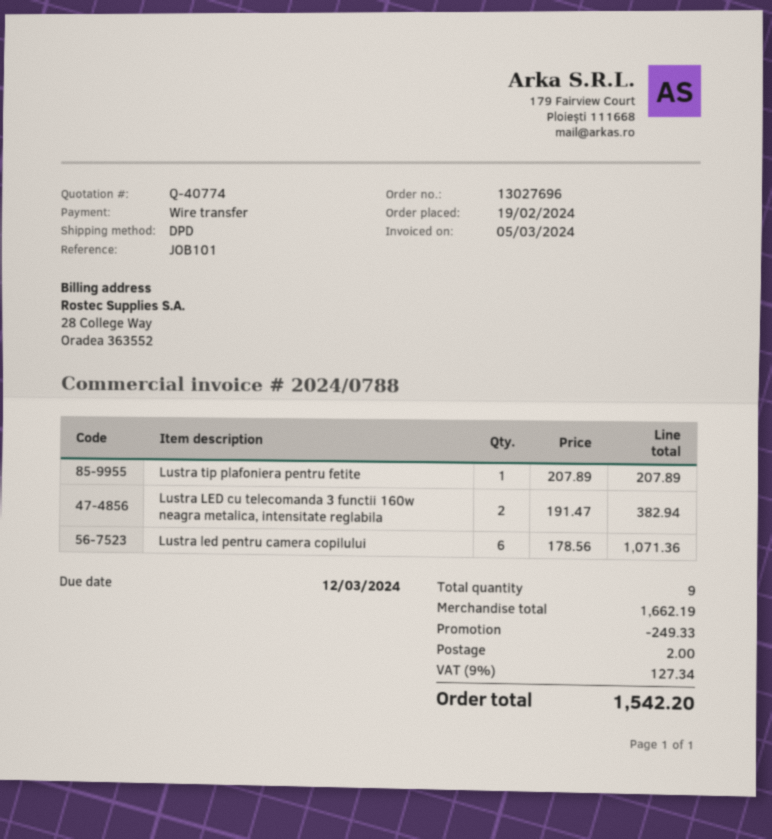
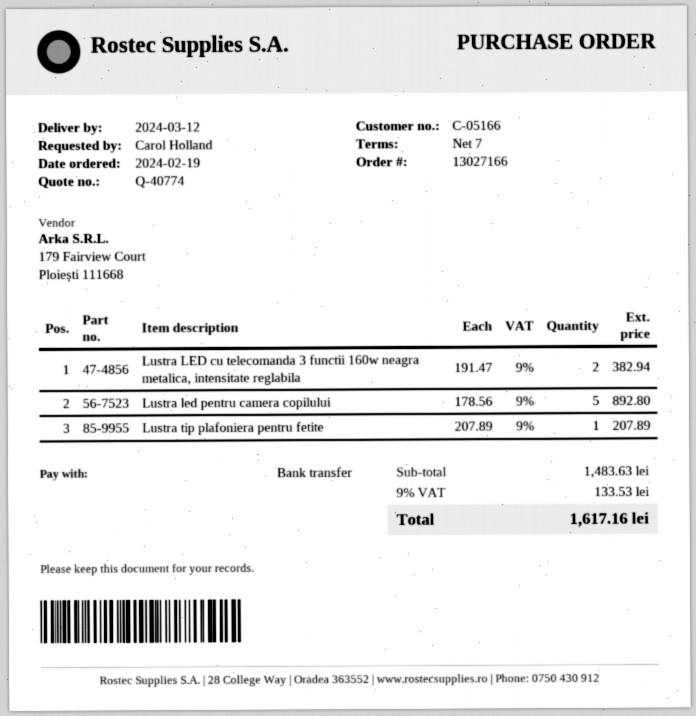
order number: 13027696 -> 13027166
Lustra led pentru camera copilului: 6 x 178.56 = 1071.36 -> 5 x 178.56 = 892.80
subtotal: 1662.19 -> 1483.63
discount: 249.33 -> none
shipping: 2.00 -> none
tax: 9% = 127.34 -> 9% = 133.53
total: 1542.20 -> 1617.16

